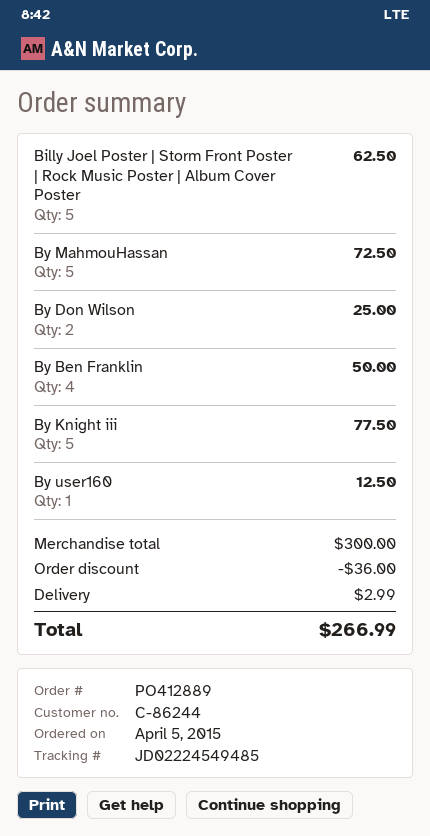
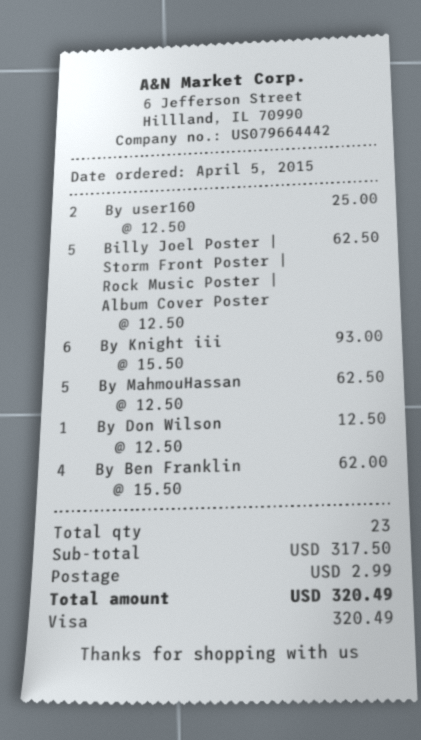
By MahmouHassan: 5 for 72.50 -> 5 for 62.50
By Don Wilson: 2 for 25.00 -> 1 for 12.50
By Ben Franklin: 4 for 50.00 -> 4 for 62.00
By Knight iii: 5 for 77.50 -> 6 for 93.00
By user160: 1 for 12.50 -> 2 for 25.00
subtotal: 300.00 -> 317.50
discount: 36.00 -> none
total: 266.99 -> 320.49

